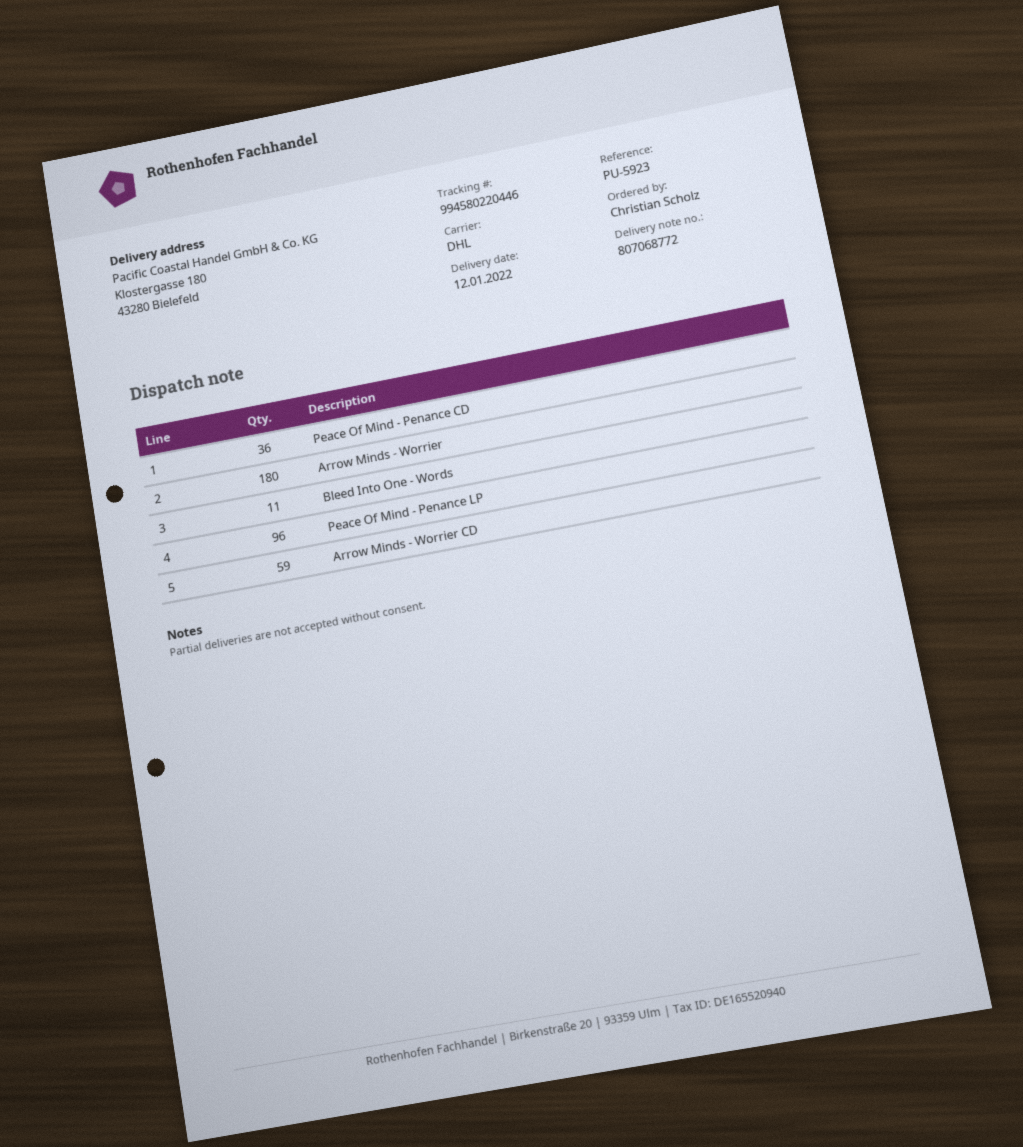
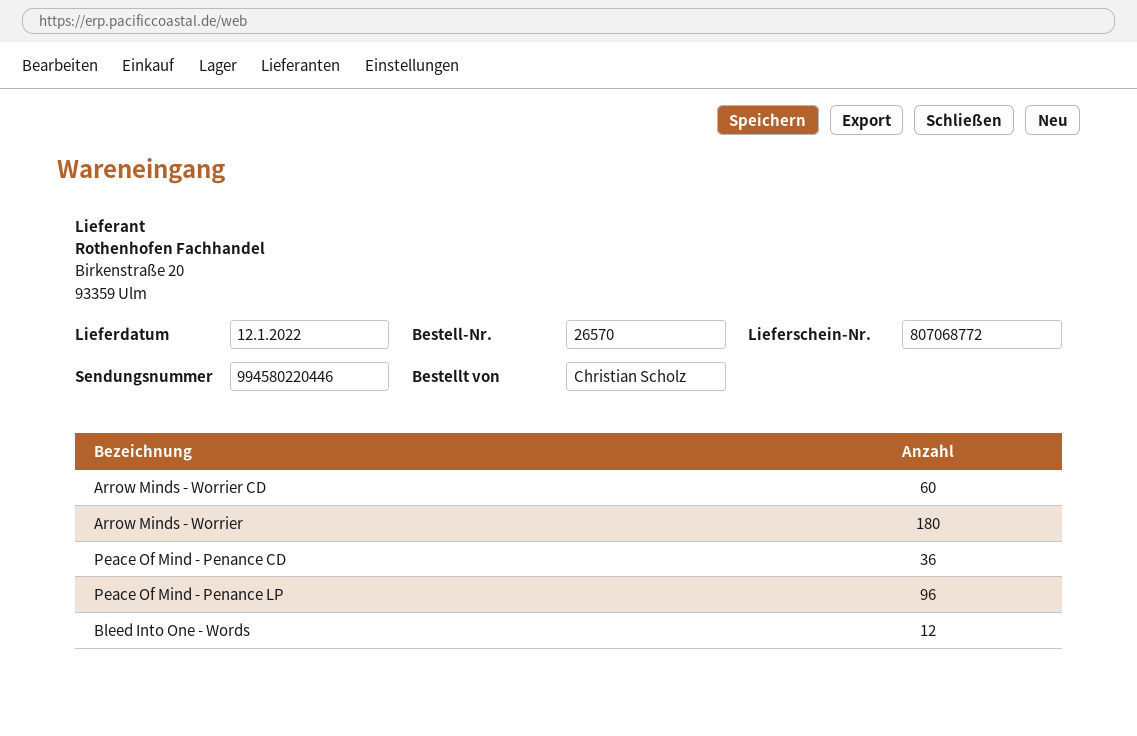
Bleed Into One - Words: 11 -> 12
Arrow Minds - Worrier CD: 59 -> 60

